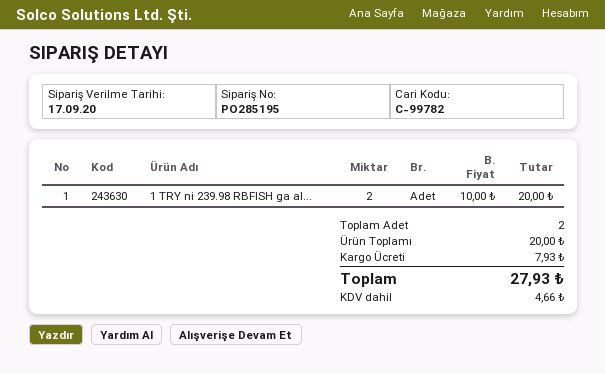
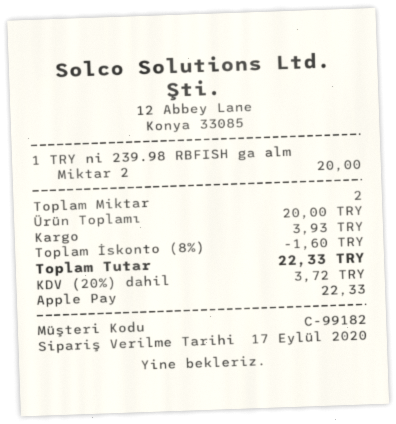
customer number: C-99782 -> C-99182
discount: none -> 8% = 1.60
shipping: 7.93 -> 3.93
tax: 4.66 -> 3.72
total: 27.93 -> 22.33

